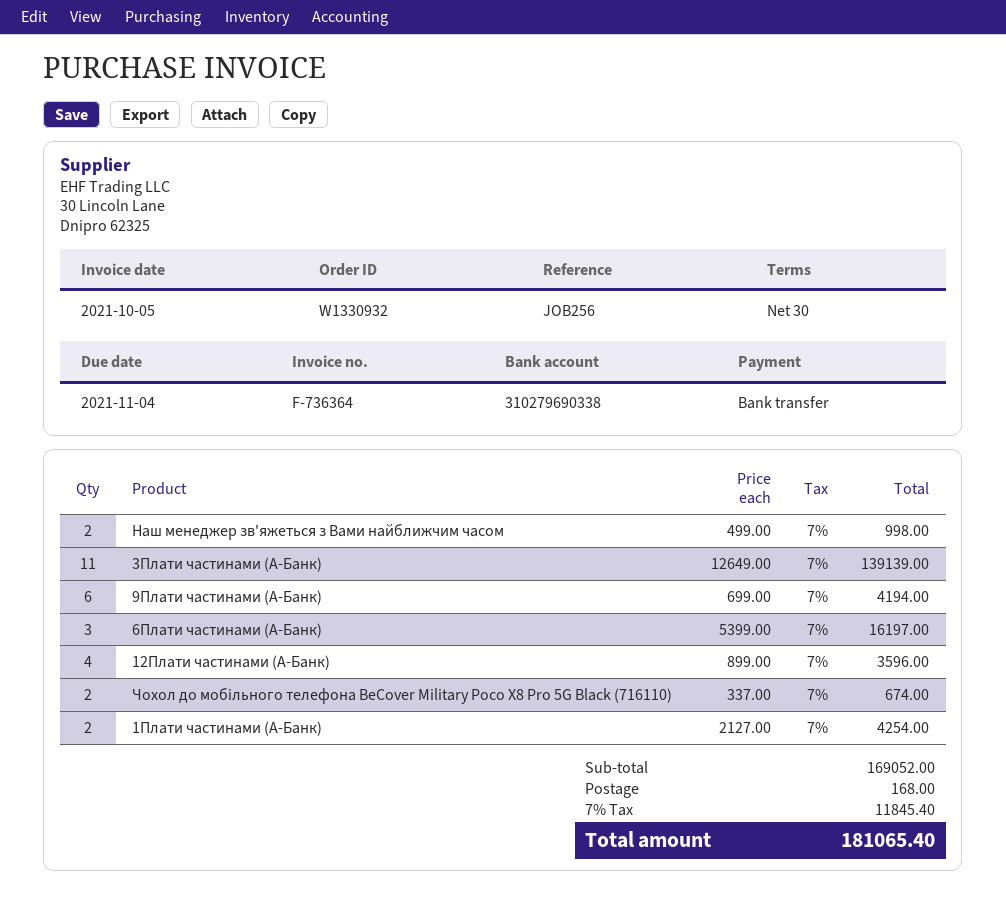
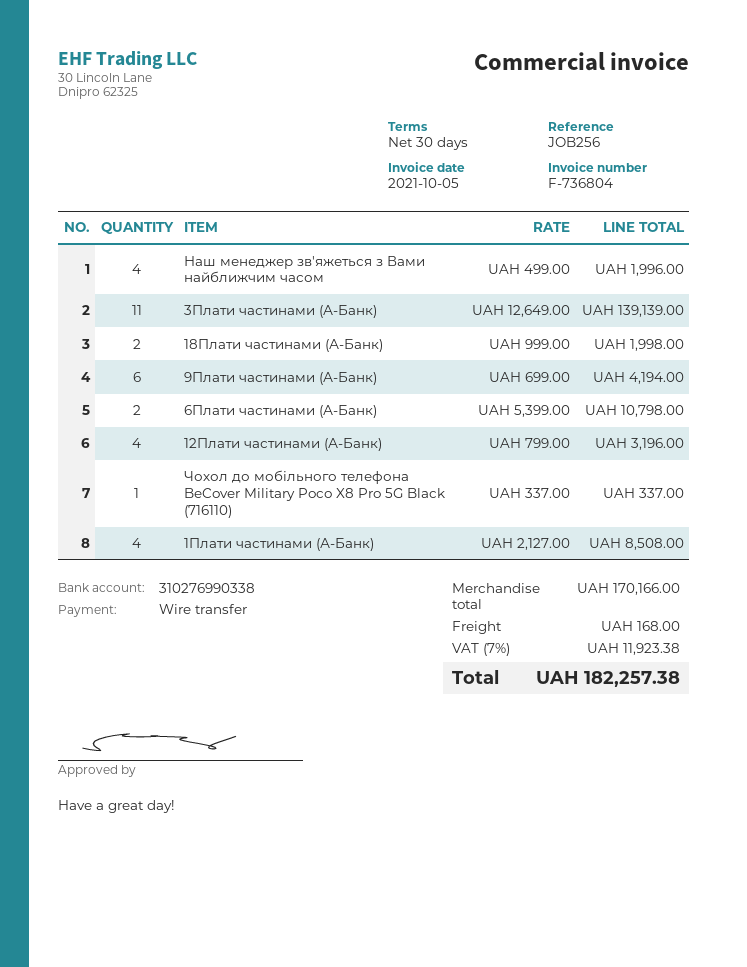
invoice number: F-736364 -> F-736804
bank account: 310279690338 -> 310276990338
Наш менеджер зв'яжеться з Вами найближчим часом: 2 x 499.00 = 998.00 -> 4 x 499.00 = 1996.00
6Плати частинами (А-Банк): 3 x 5399.00 = 16197.00 -> 2 x 5399.00 = 10798.00
12Плати частинами (А-Банк): 4 x 899.00 = 3596.00 -> 4 x 799.00 = 3196.00
Чохол до мобільного телефона BeCover Military Poco X8 Pro 5G Black (716110): 2 x 337.00 = 674.00 -> 1 x 337.00 = 337.00
1Плати частинами (А-Банк): 2 x 2127.00 = 4254.00 -> 4 x 2127.00 = 8508.00
18Плати частинами (А-Банк): none -> 2 x 999.00 = 1998.00
subtotal: 169052.00 -> 170166.00
tax: 7% = 11845.40 -> 7% = 11923.38
total: 181065.40 -> 182257.38

